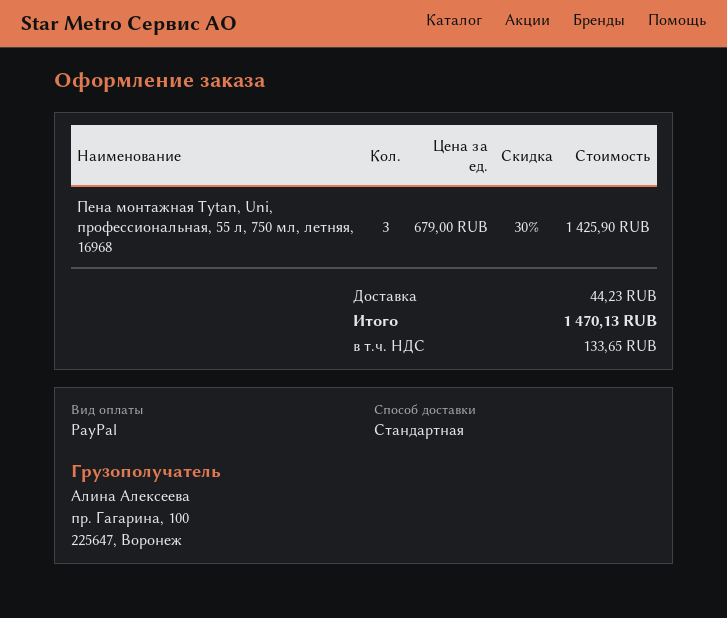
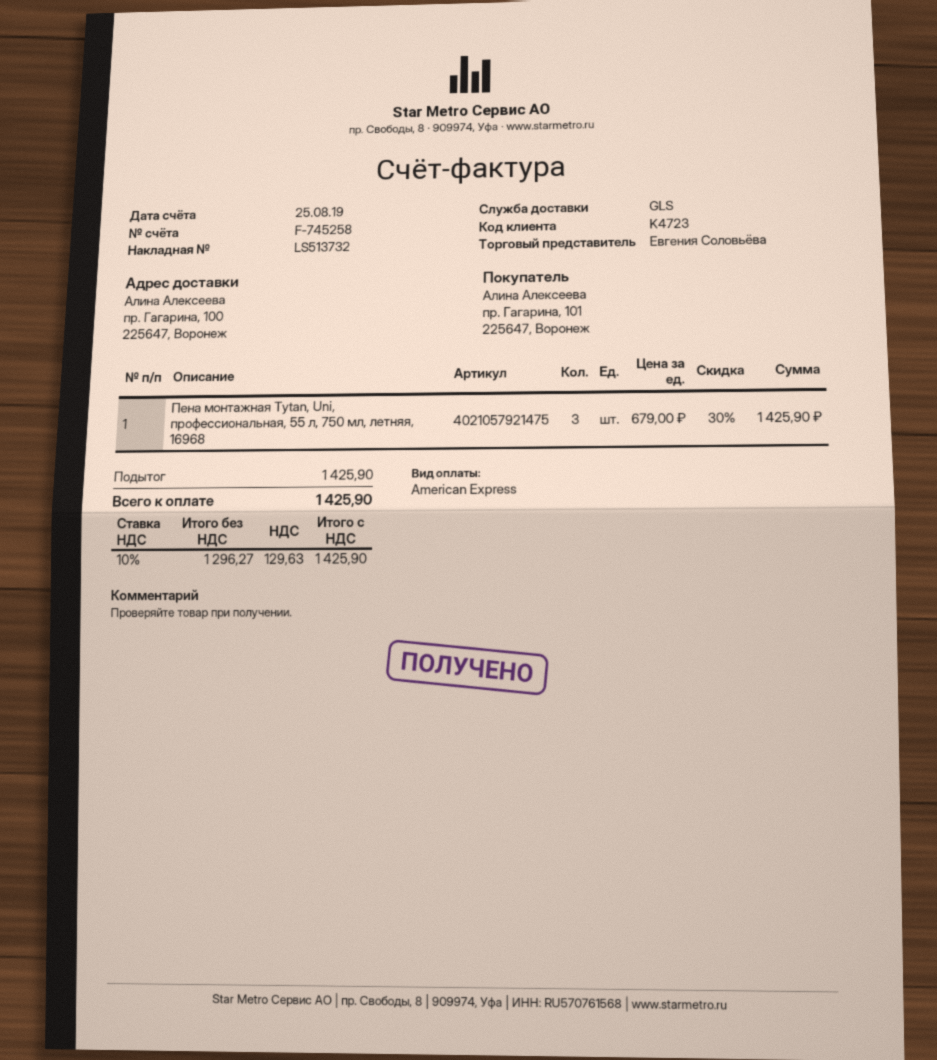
payment method: PayPal -> American Express
shipping method: standard -> GLS
shipping: 44.23 -> none
tax: 133.65 -> 129.63
total: 1470.13 -> 1425.90

